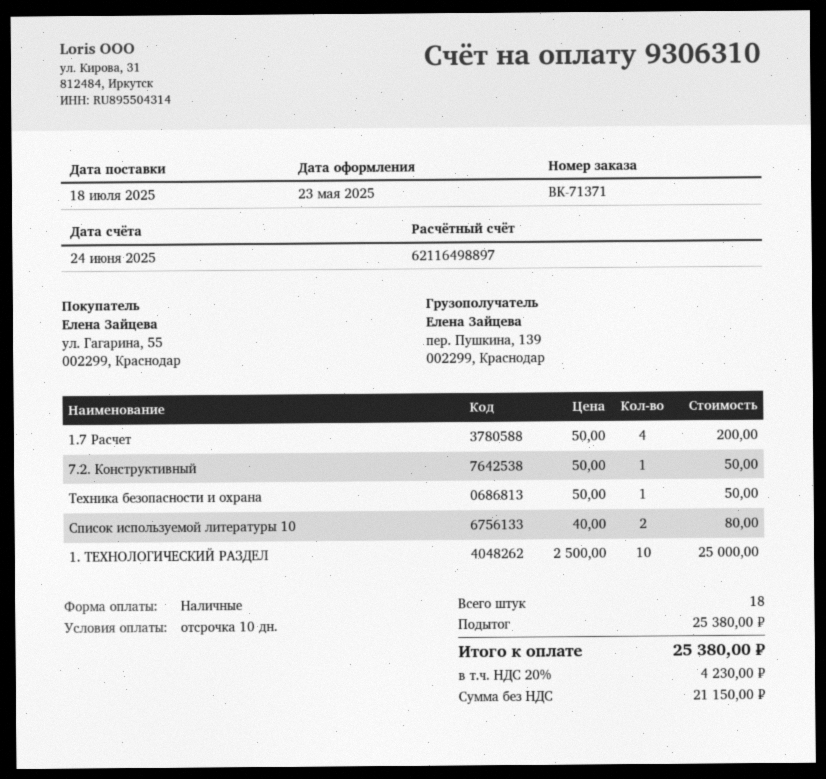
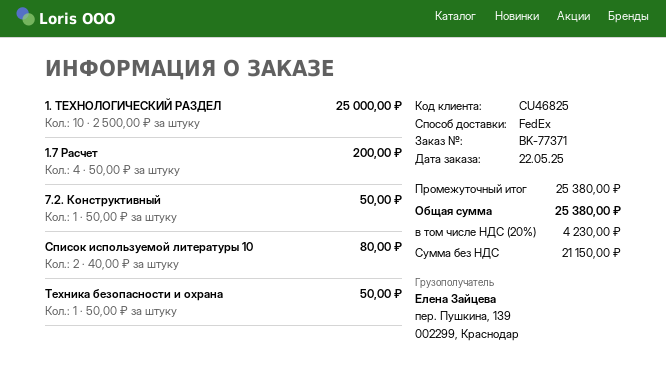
order number: BK-71371 -> BK-77371
order date: 2025-05-23 -> 2025-05-22

